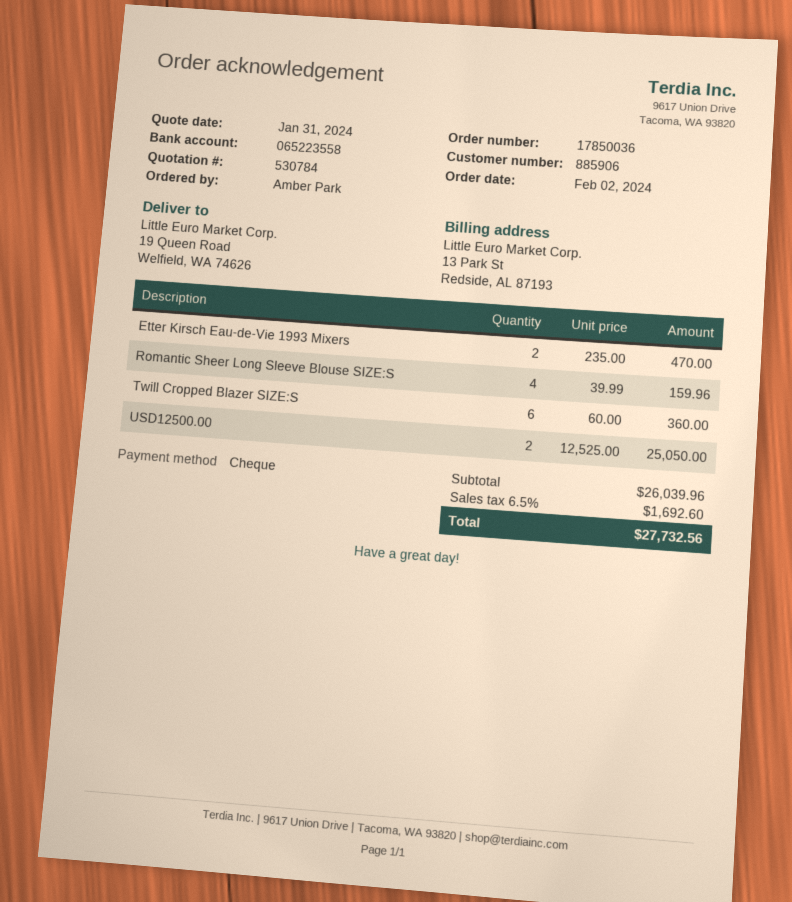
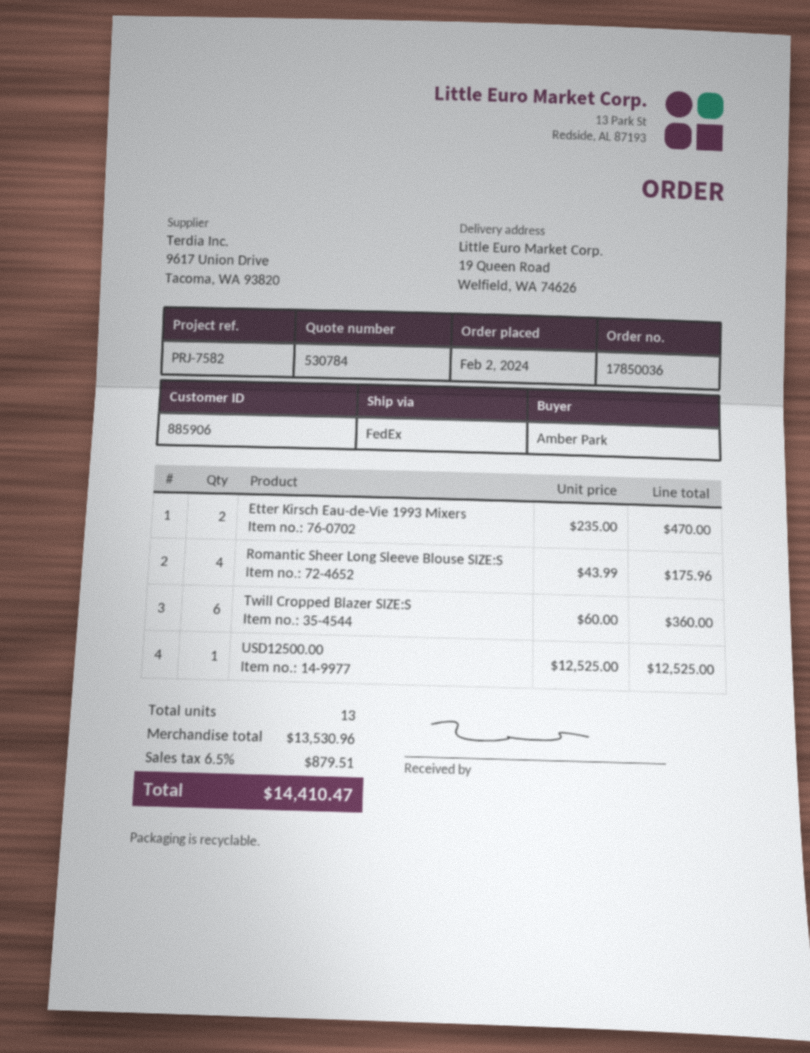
Romantic Sheer Long Sleeve Blouse SIZE:S: 4 x 39.99 = 159.96 -> 4 x 43.99 = 175.96
USD12500.00: 2 x 12525.00 = 25050.00 -> 1 x 12525.00 = 12525.00
subtotal: 26039.96 -> 13530.96
tax: 6.5% = 1692.60 -> 6.5% = 879.51
total: 27732.56 -> 14410.47

